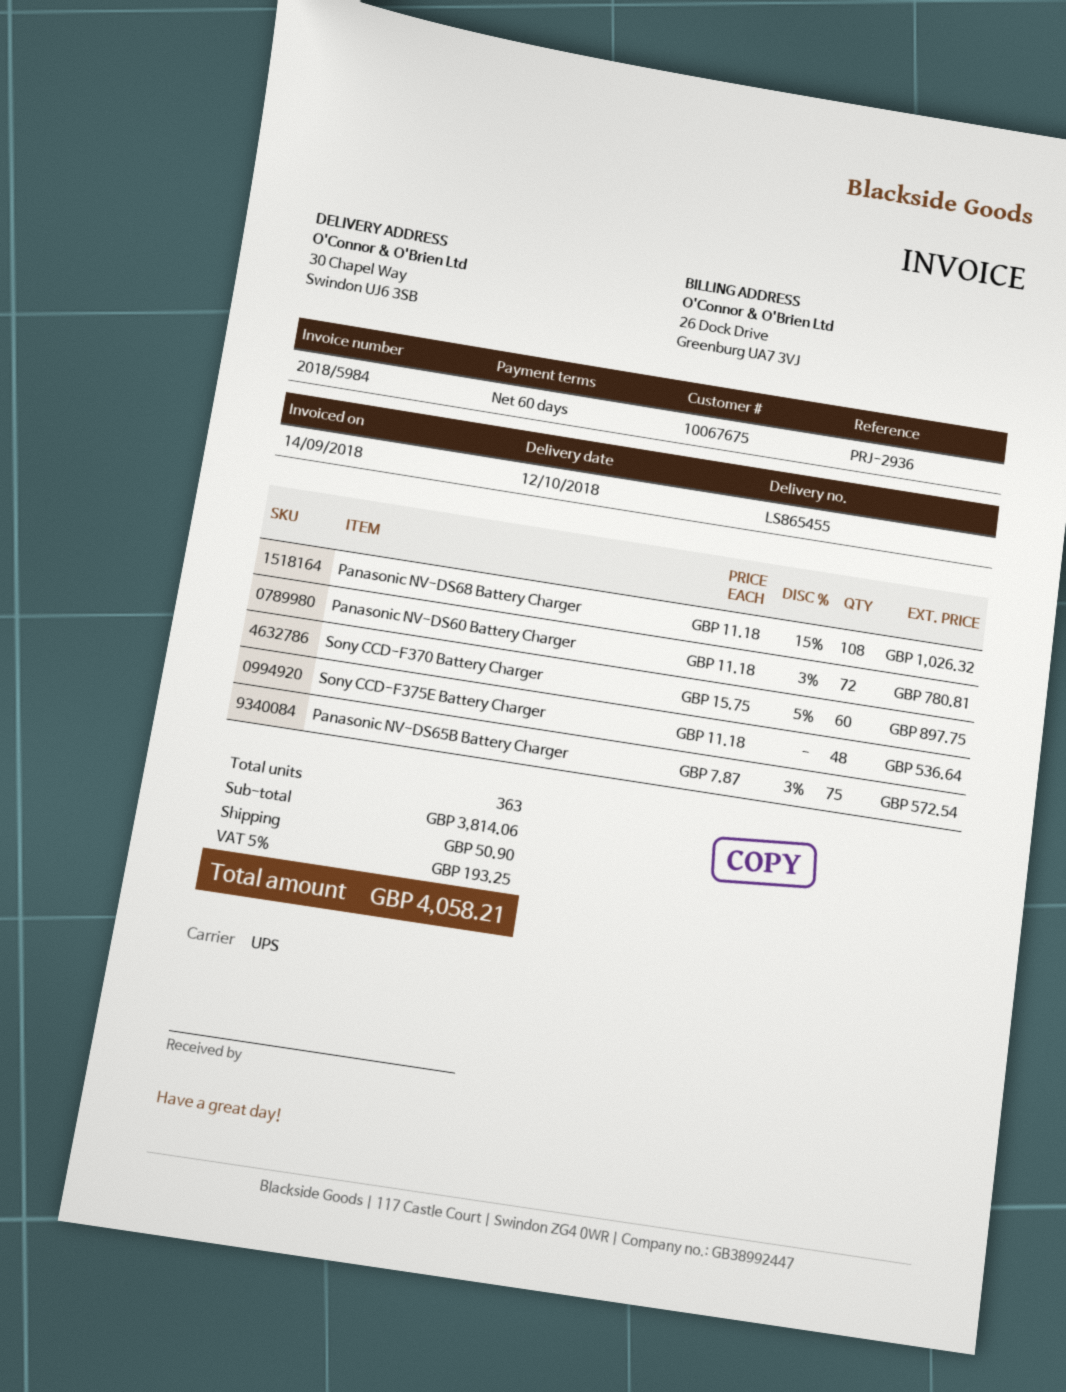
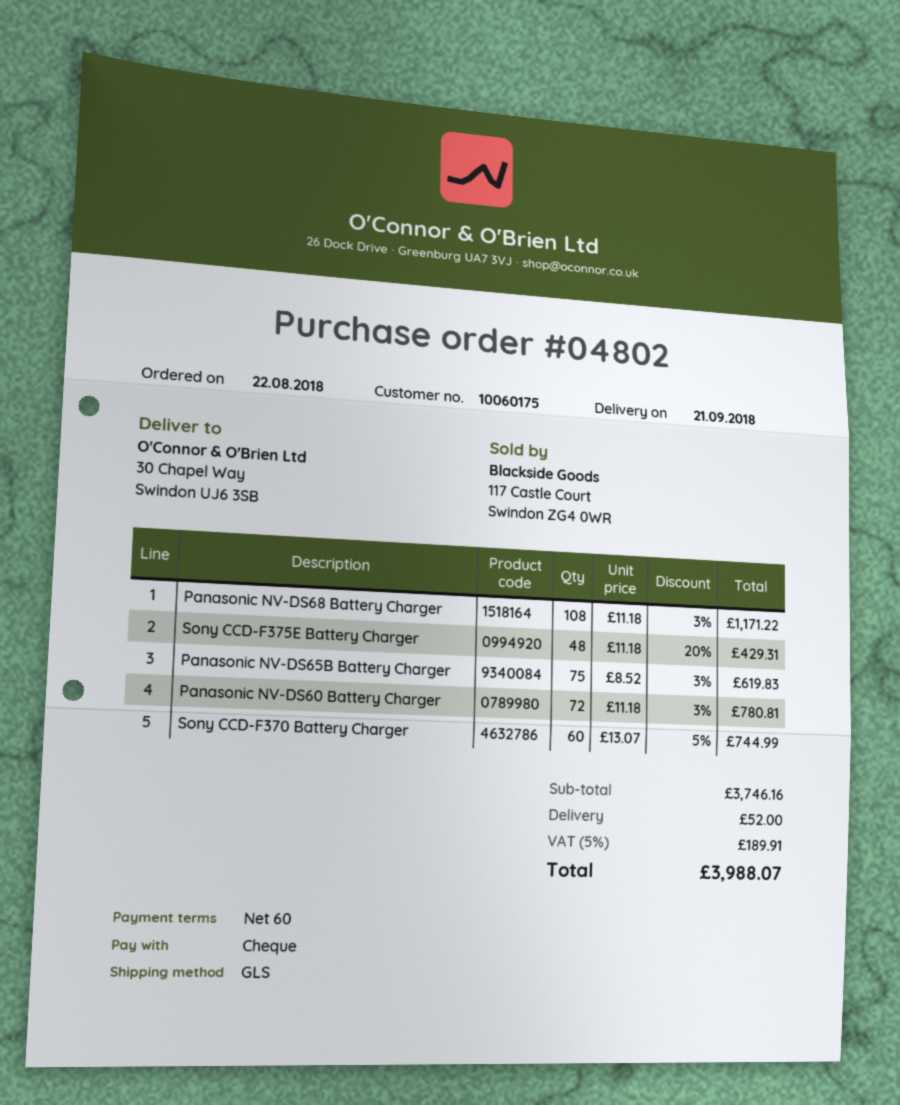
delivery date: 2018-10-12 -> 2018-09-21
customer number: 10067675 -> 10060175
shipping method: UPS -> GLS
Panasonic NV-DS68 Battery Charger: 108 x 11.18 - 15% = 1026.32 -> 108 x 11.18 - 3% = 1171.22
Sony CCD-F370 Battery Charger: 60 x 15.75 - 5% = 897.75 -> 60 x 13.07 - 5% = 744.99
Sony CCD-F375E Battery Charger: 48 x 11.18 = 536.64 -> 48 x 11.18 - 20% = 429.31
Panasonic NV-DS65B Battery Charger: 75 x 7.87 - 3% = 572.54 -> 75 x 8.52 - 3% = 619.83
subtotal: 3814.06 -> 3746.16
shipping: 50.90 -> 52.00
tax: 5% = 193.25 -> 5% = 189.91
total: 4058.21 -> 3988.07

